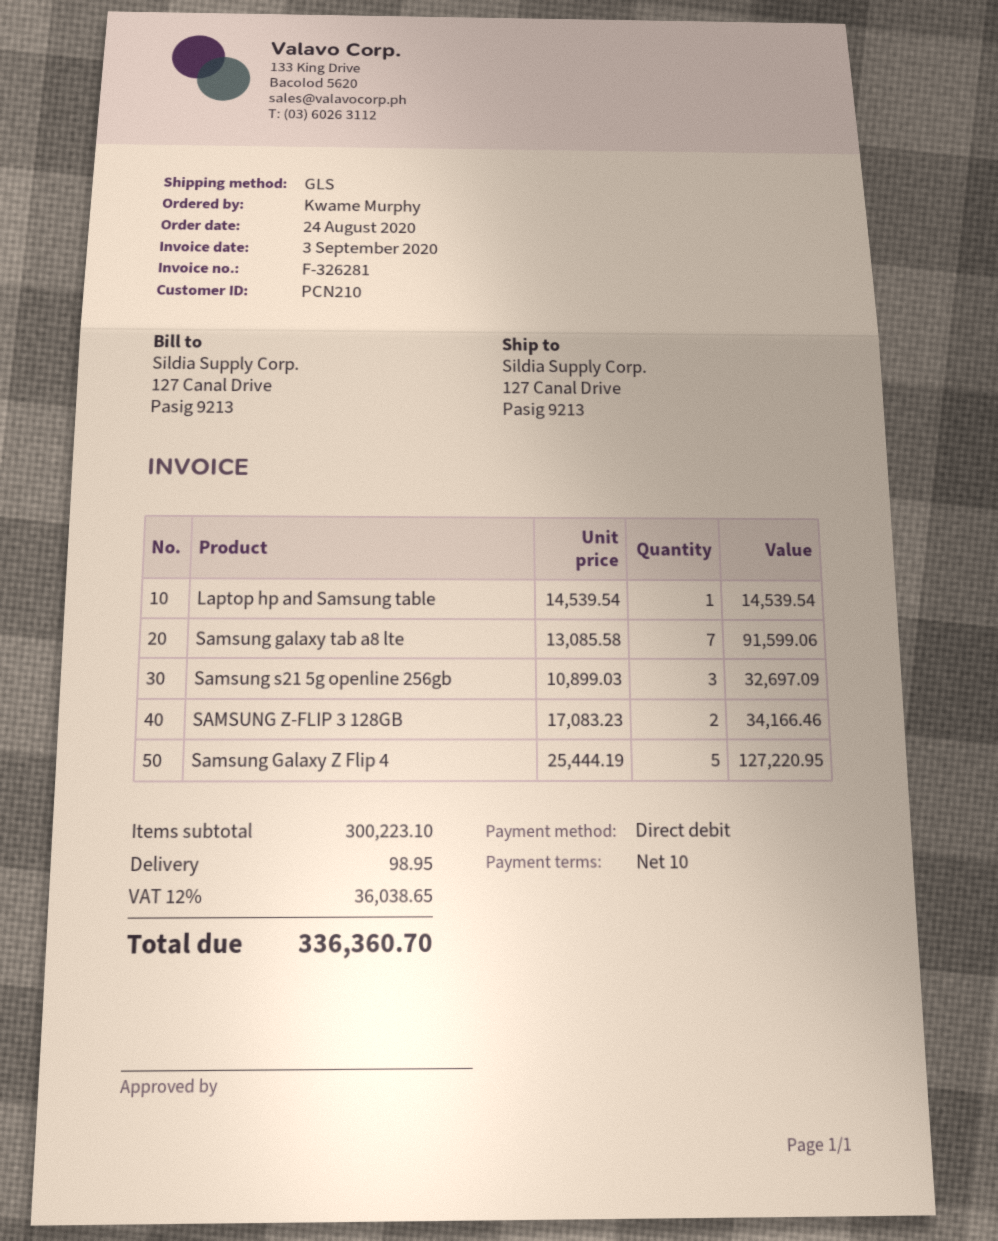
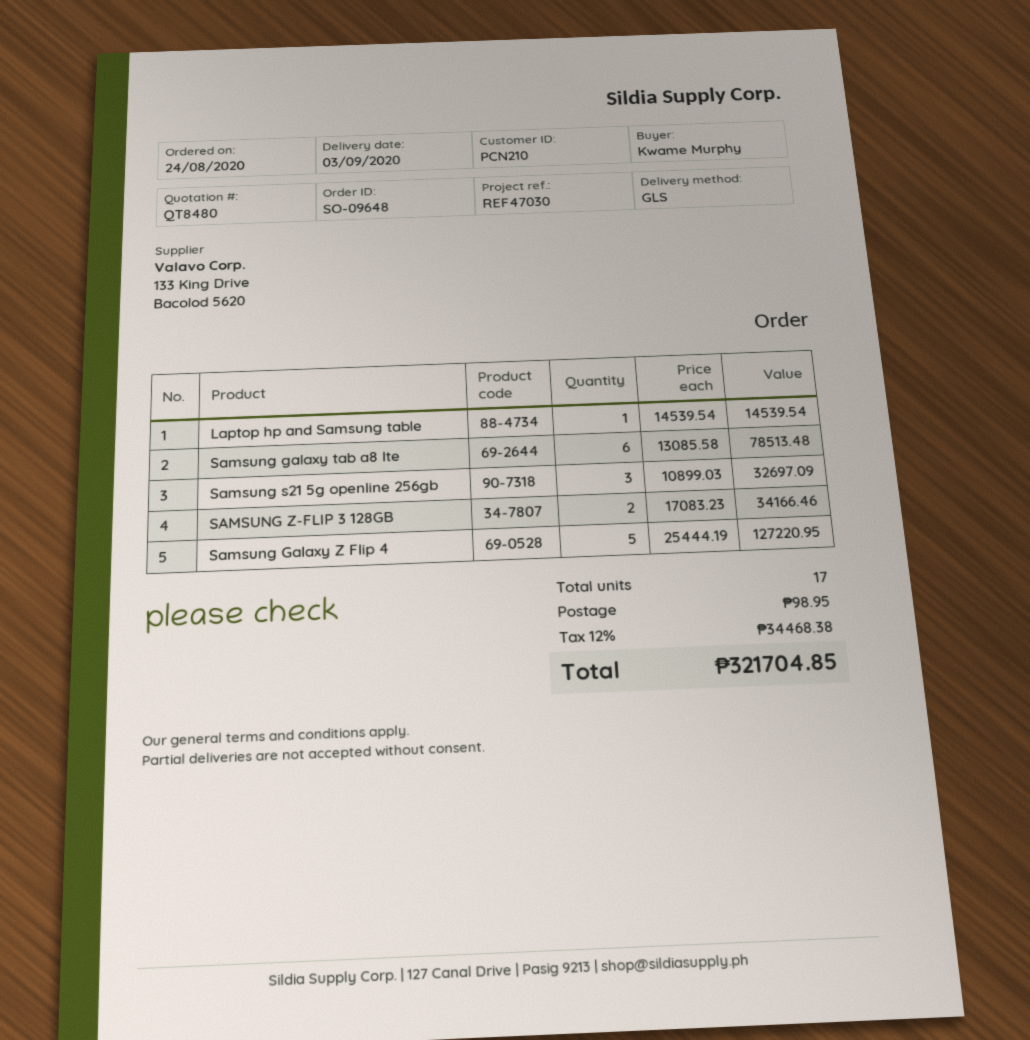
Samsung galaxy tab a8 lte: 7 x 13085.58 = 91599.06 -> 6 x 13085.58 = 78513.48
tax: 12% = 36038.65 -> 12% = 34468.38
total: 336360.70 -> 321704.85

